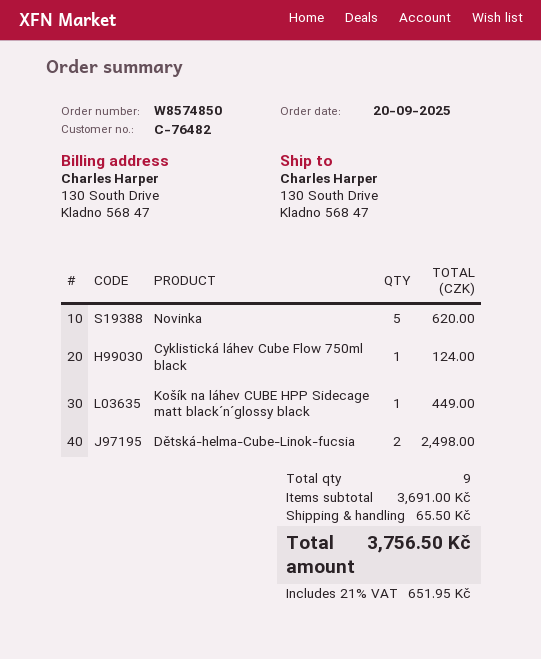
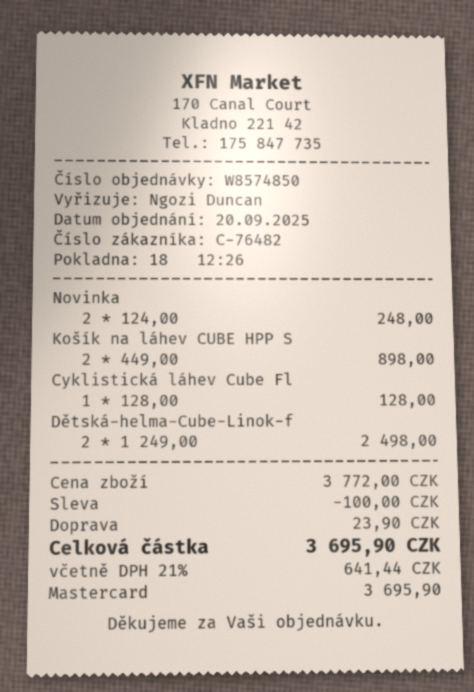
Novinka: 5 for 620.00 -> 2 for 248.00
Cyklistická láhev Cube Flow 750ml black: 1 for 124.00 -> 1 for 128.00
Košík na láhev CUBE HPP Sidecage matt black´n´glossy black: 1 for 449.00 -> 2 for 898.00
subtotal: 3691.00 -> 3772.00
discount: none -> 100.00
shipping: 65.50 -> 23.90
tax: 21% = 651.95 -> 21% = 641.44
total: 3756.50 -> 3695.90

